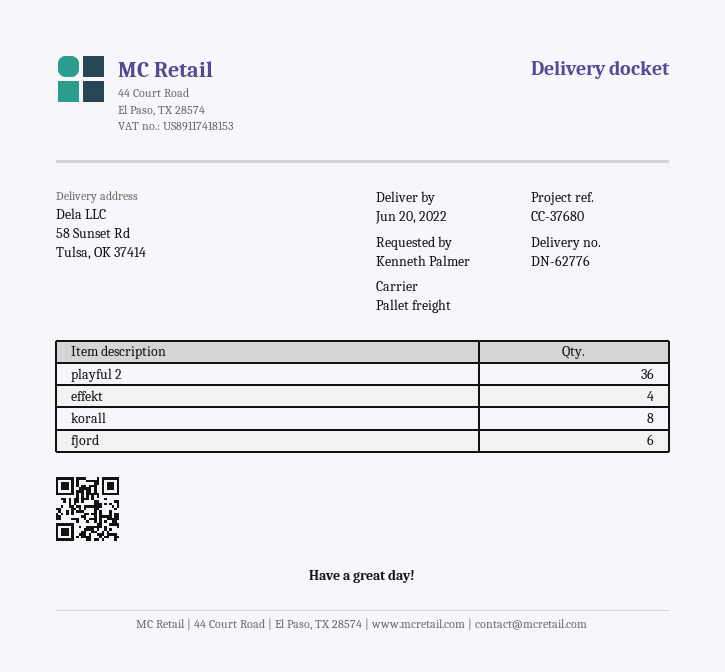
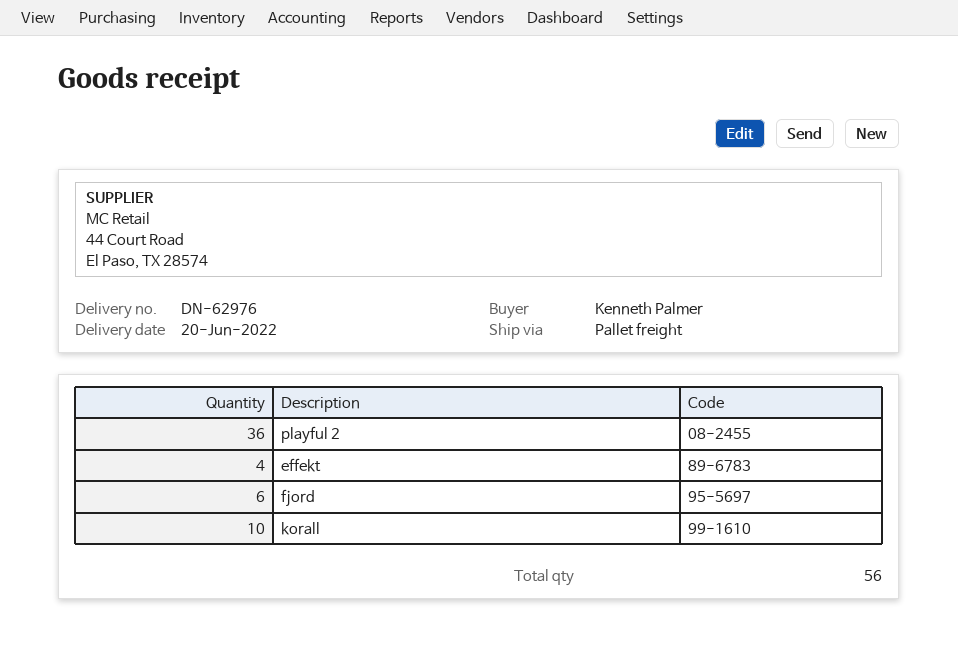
delivery note number: DN-62776 -> DN-62976
korall: 8 -> 10

